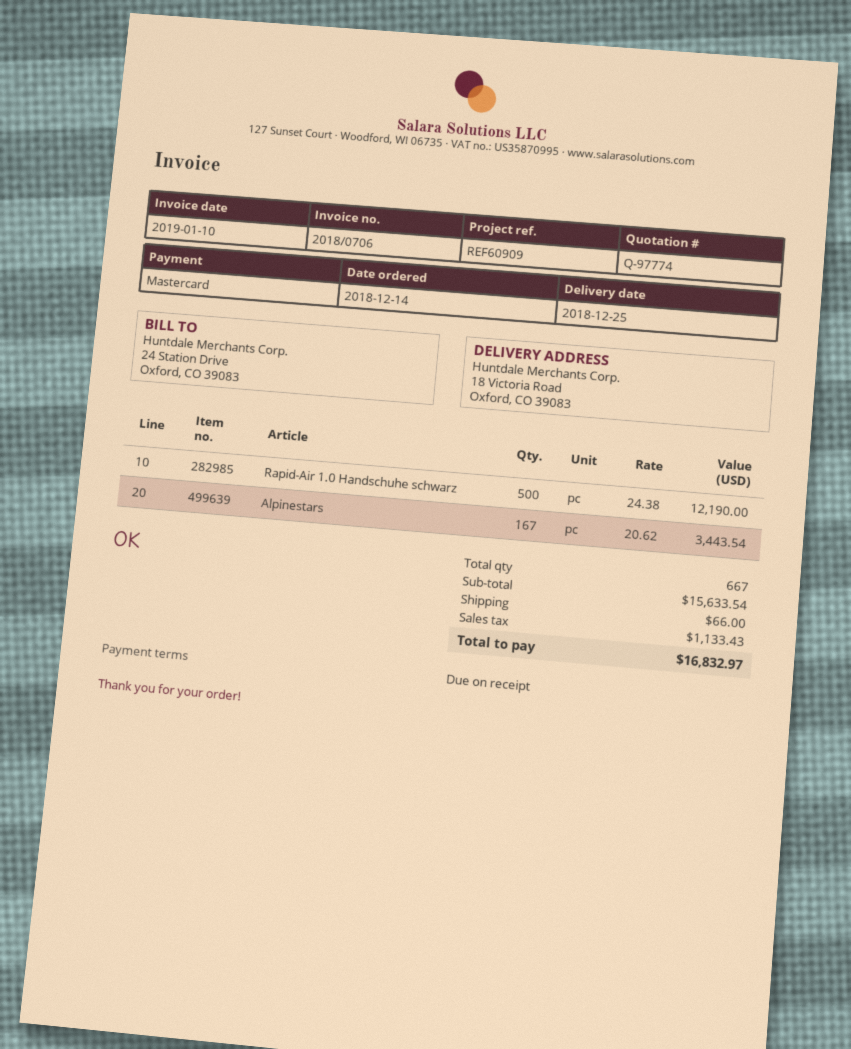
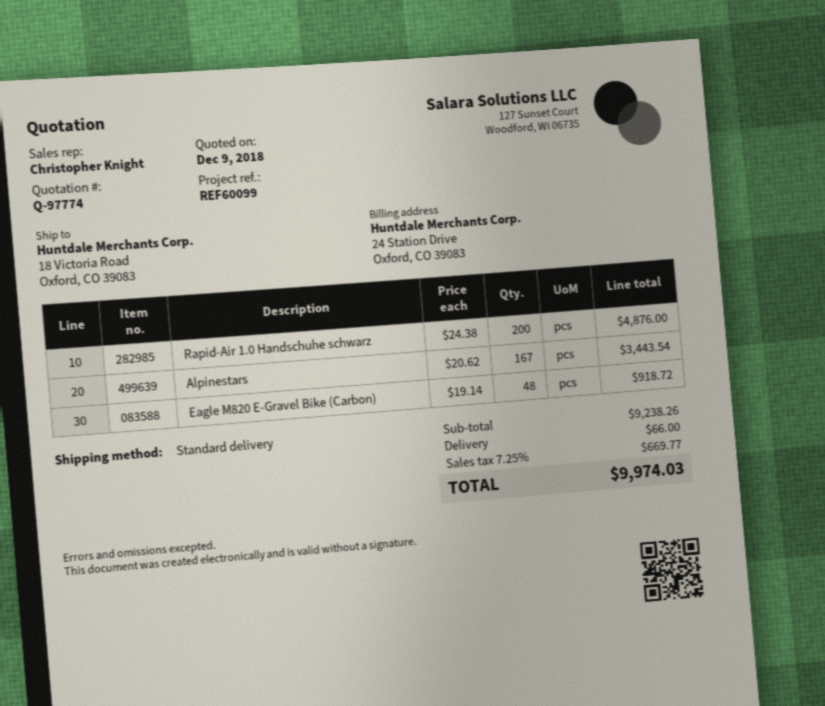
reference: REF60909 -> REF60099
Rapid-Air 1.0 Handschuhe schwarz: 500 x 24.38 = 12190.00 -> 200 x 24.38 = 4876.00
Eagle M820 E-Gravel Bike (Carbon): none -> 48 x 19.14 = 918.72
subtotal: 15633.54 -> 9238.26
tax: 1133.43 -> 669.77
total: 16832.97 -> 9974.03

